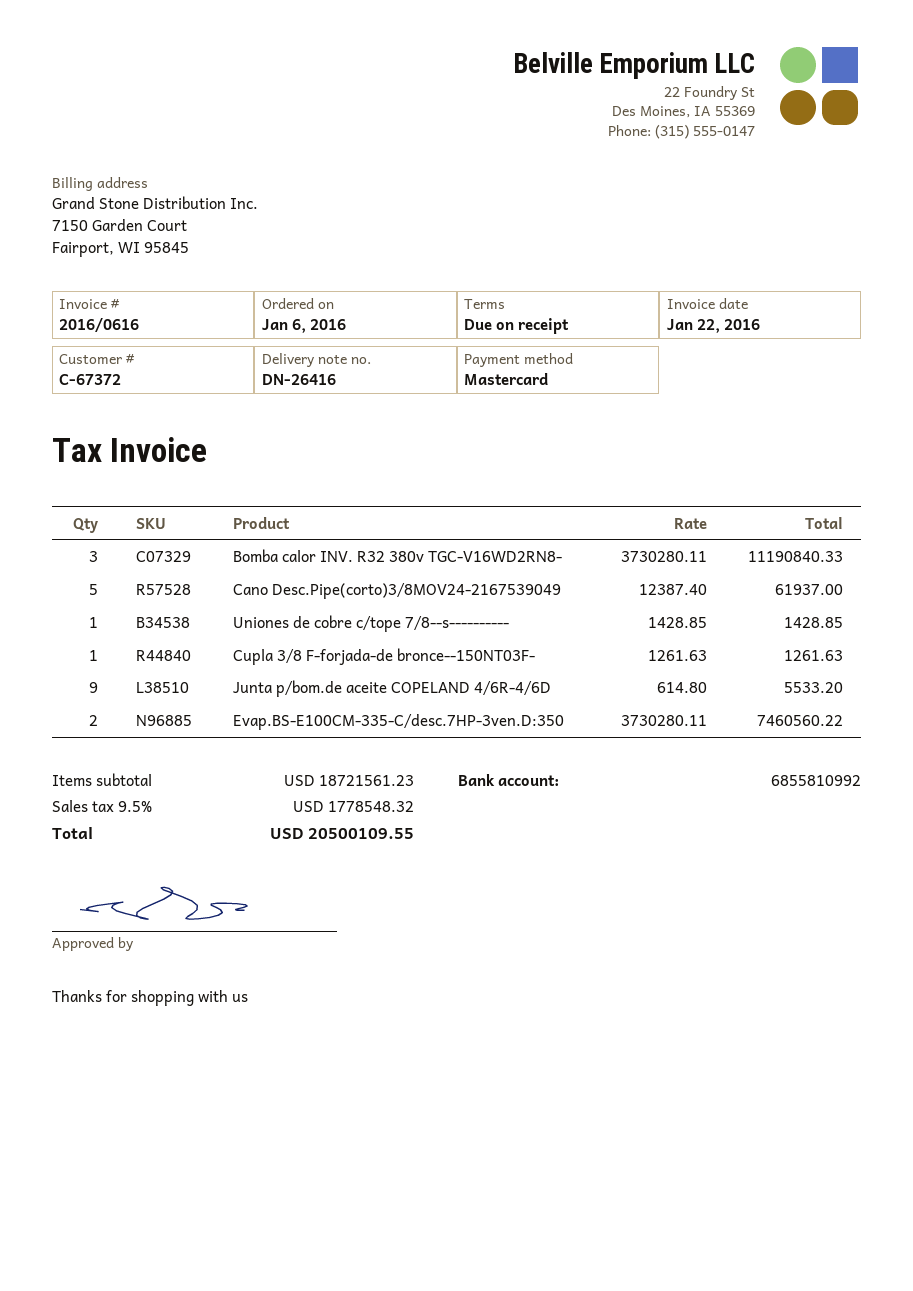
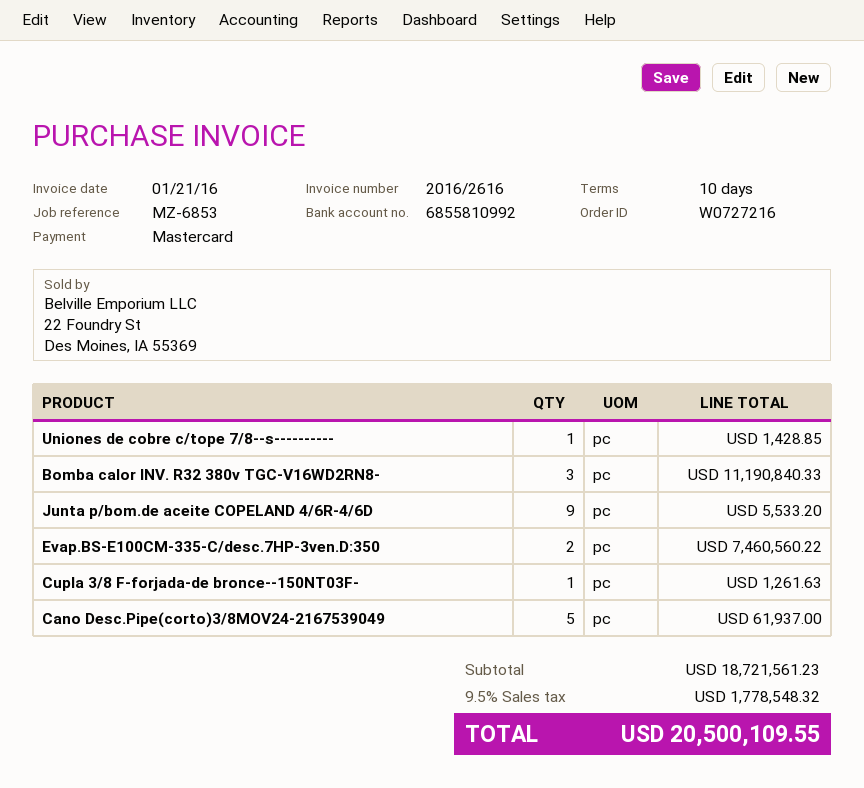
invoice number: 2016/0616 -> 2016/2616
invoice date: 2016-01-22 -> 2016-01-21
payment terms: on receipt -> 10 days

